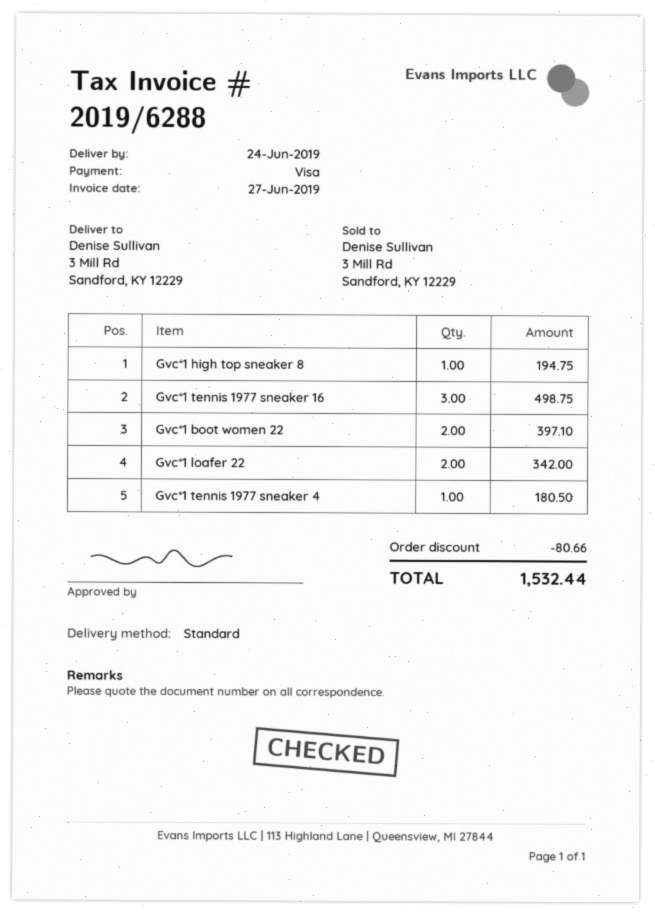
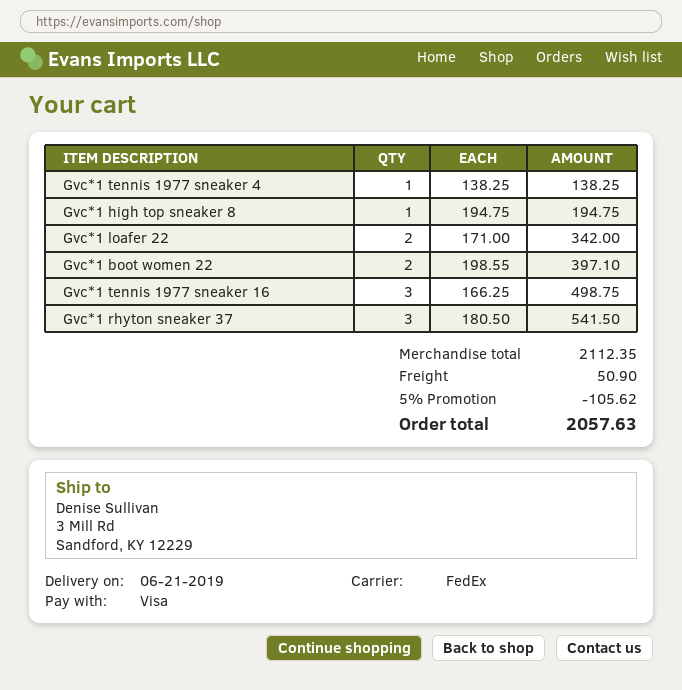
delivery date: 2019-06-24 -> 2019-06-21
shipping method: standard -> FedEx
Gvc*1 tennis 1977 sneaker 4: 1 for 180.50 -> 1 for 138.25
Gvc*1 rhyton sneaker 37: none -> 3 for 541.50
discount: 80.66 -> 105.62
shipping: none -> 50.90
total: 1532.44 -> 2057.63

